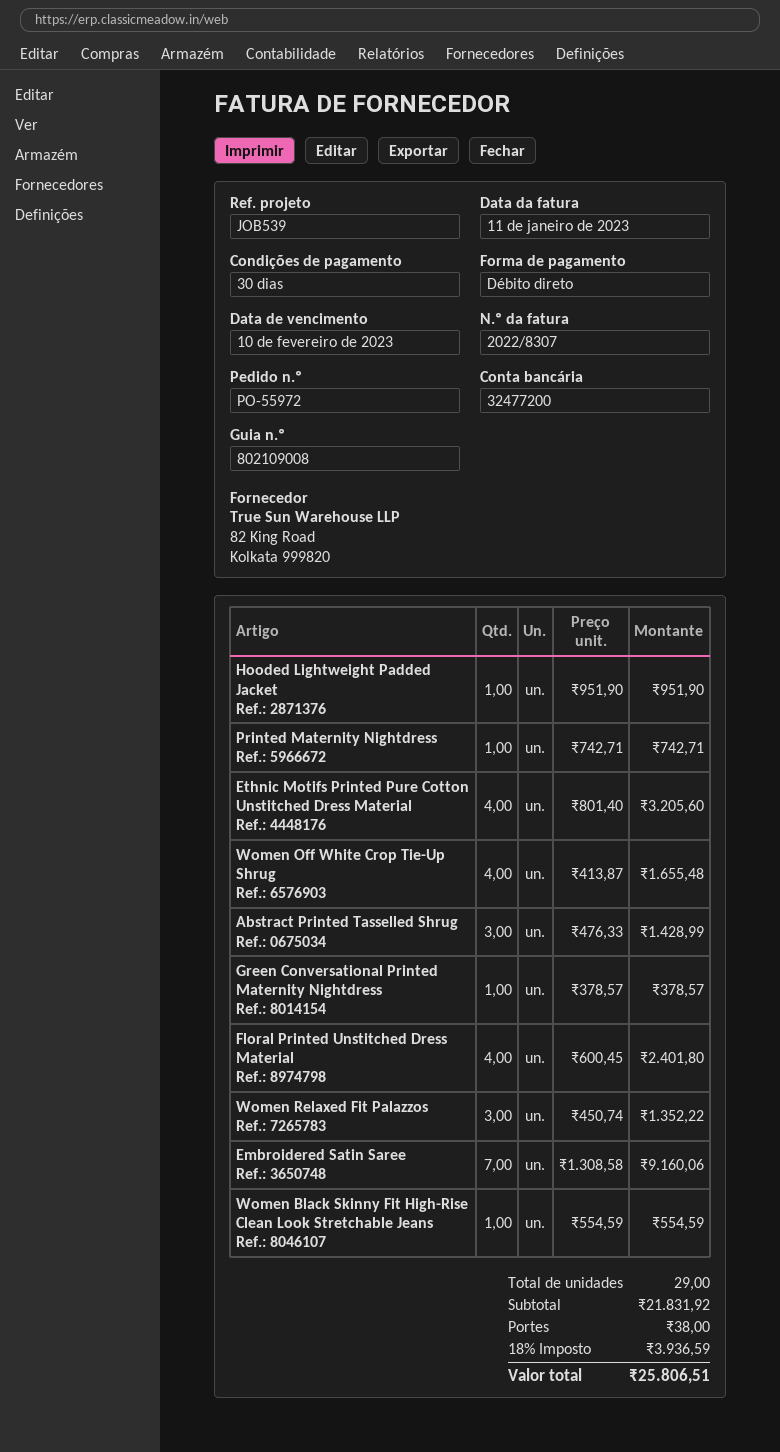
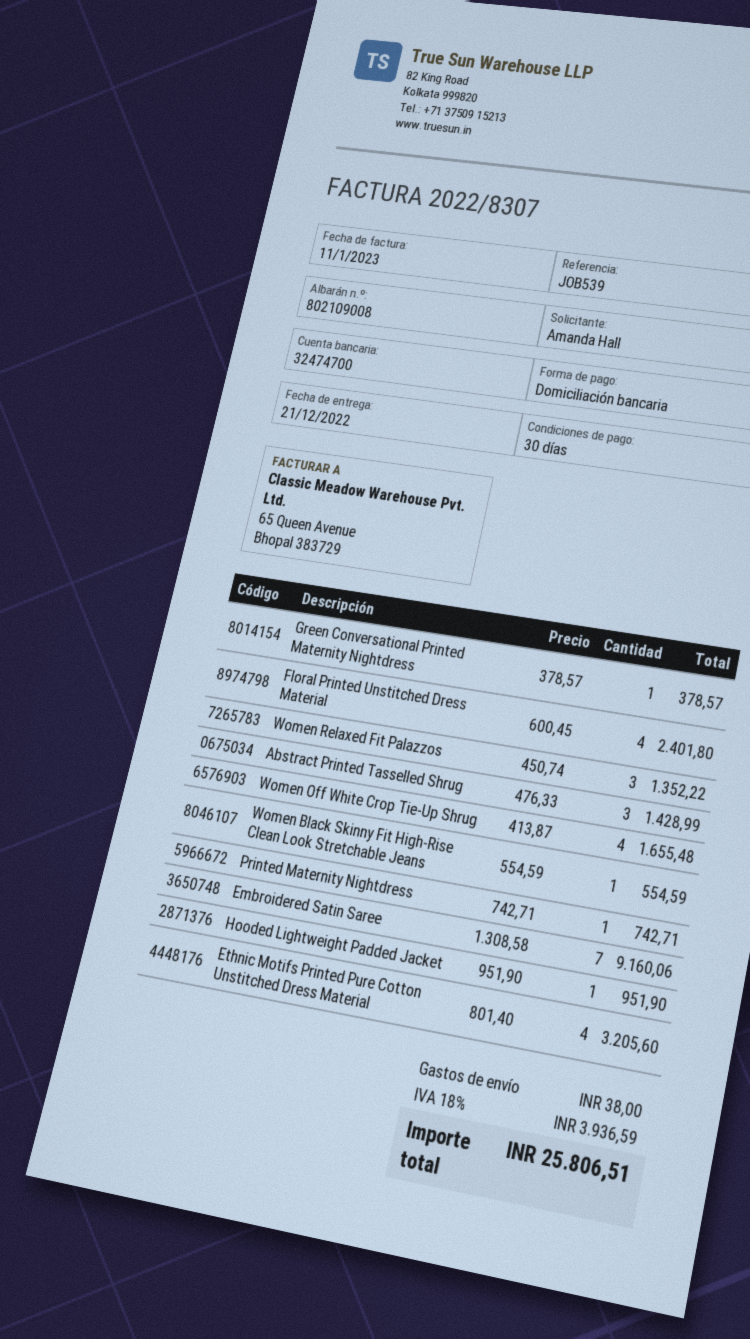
bank account: 32477200 -> 32474700

